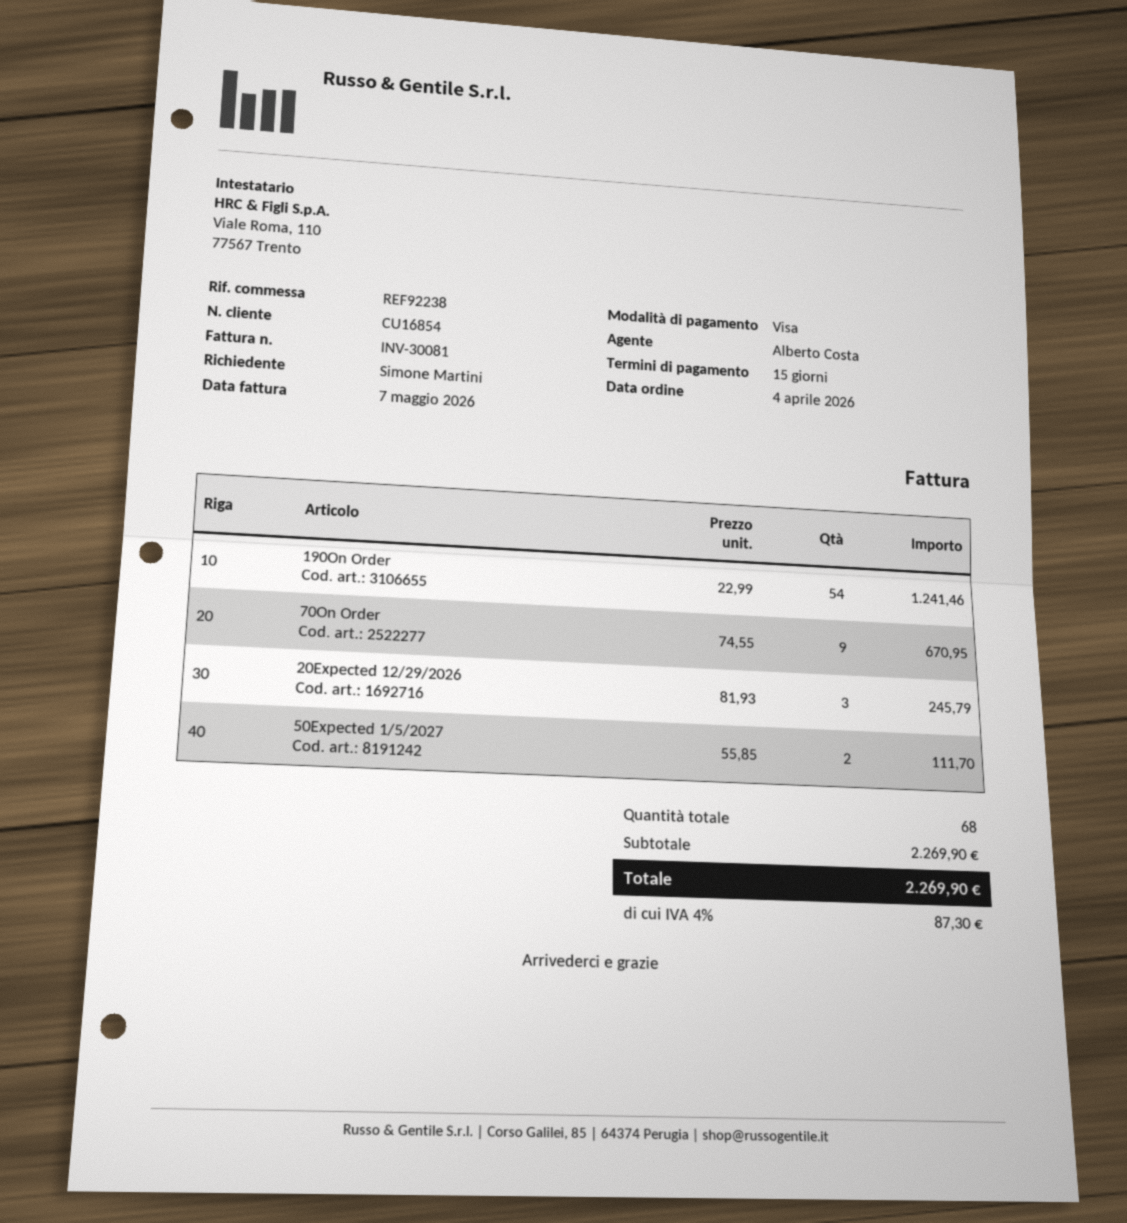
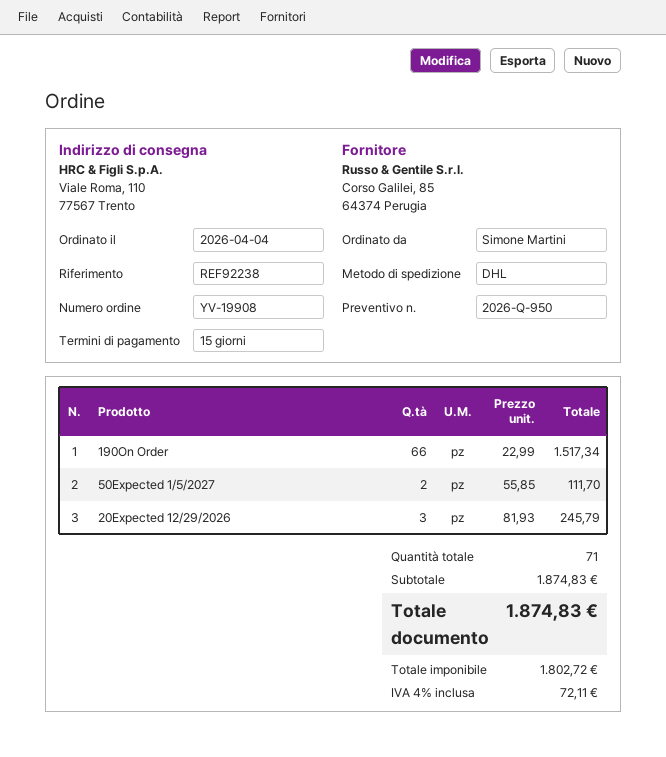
190On Order: 54 x 22.99 = 1241.46 -> 66 x 22.99 = 1517.34
70On Order: 9 x 74.55 = 670.95 -> none
total quantity: 68 -> 71
subtotal: 2269.90 -> 1874.83
tax: 4% = 87.30 -> 4% = 72.11
total: 2269.90 -> 1874.83

